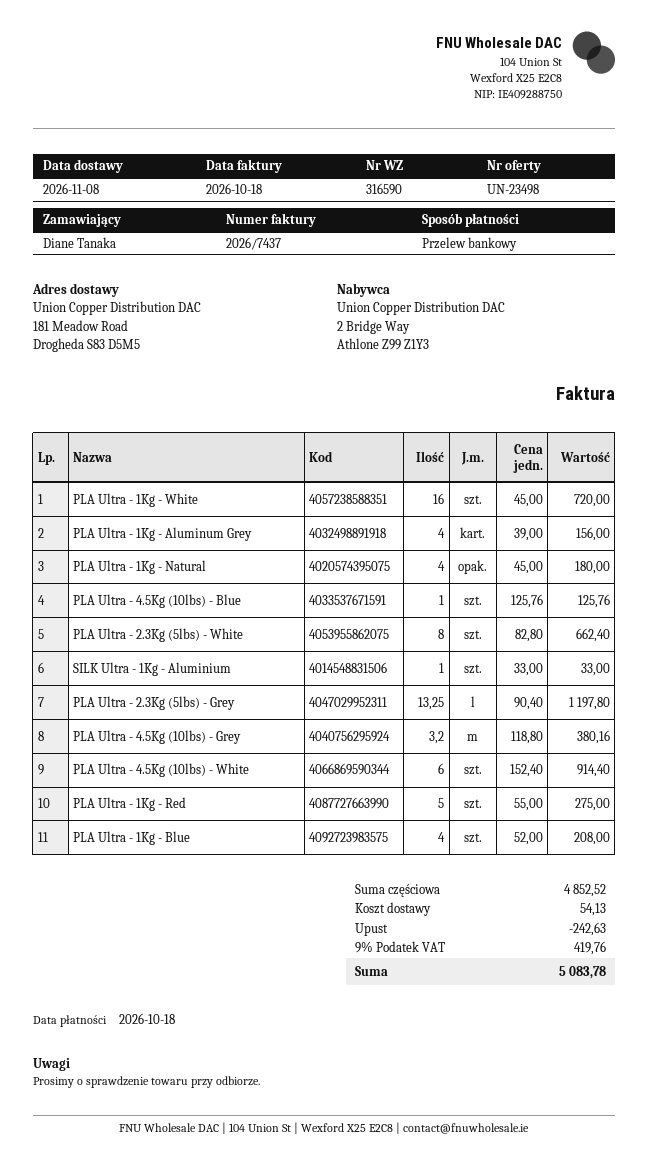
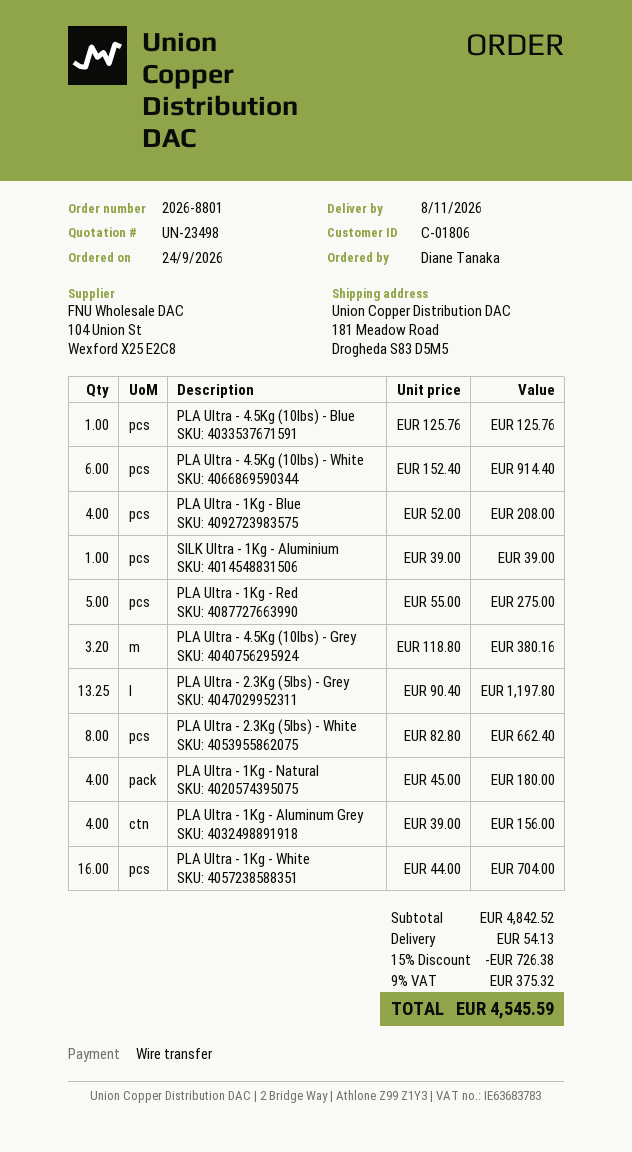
PLA Ultra - 1Kg - White: 16 x 45.00 = 720.00 -> 16 x 44.00 = 704.00
SILK Ultra - 1Kg - Aluminium: 1 x 33.00 = 33.00 -> 1 x 39.00 = 39.00
subtotal: 4852.52 -> 4842.52
discount: 242.63 -> 726.38
tax: 9% = 419.76 -> 9% = 375.32
total: 5083.78 -> 4545.59

